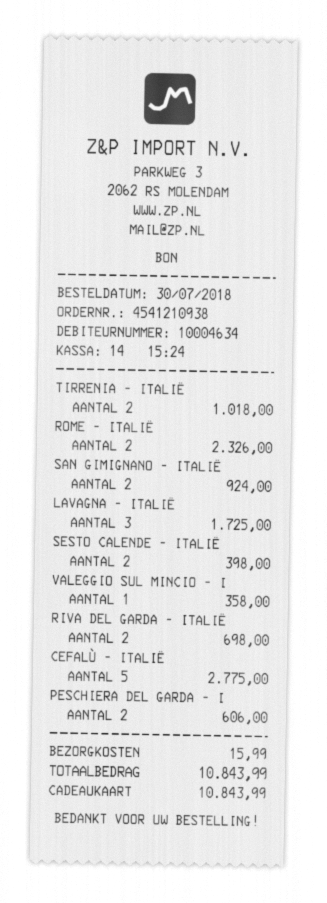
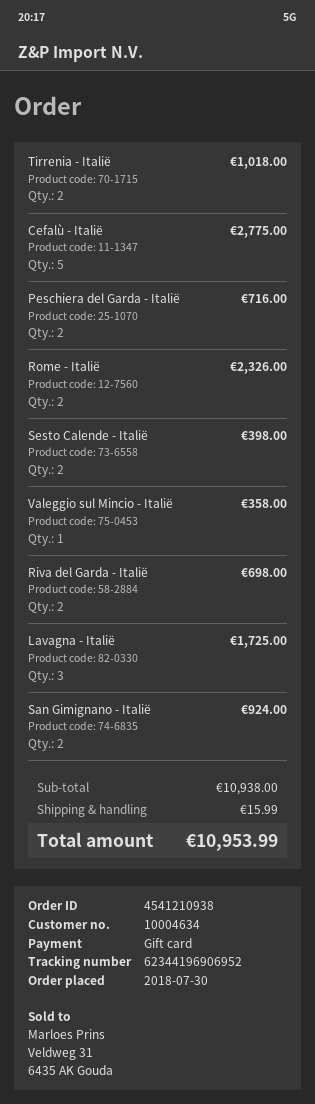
PESCHIERA DEL GARDA - I: 2 for 606.00 -> 2 for 716.00
total: 10843.99 -> 10953.99

